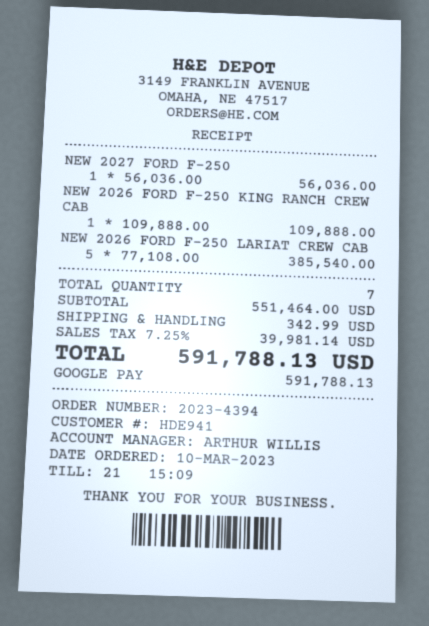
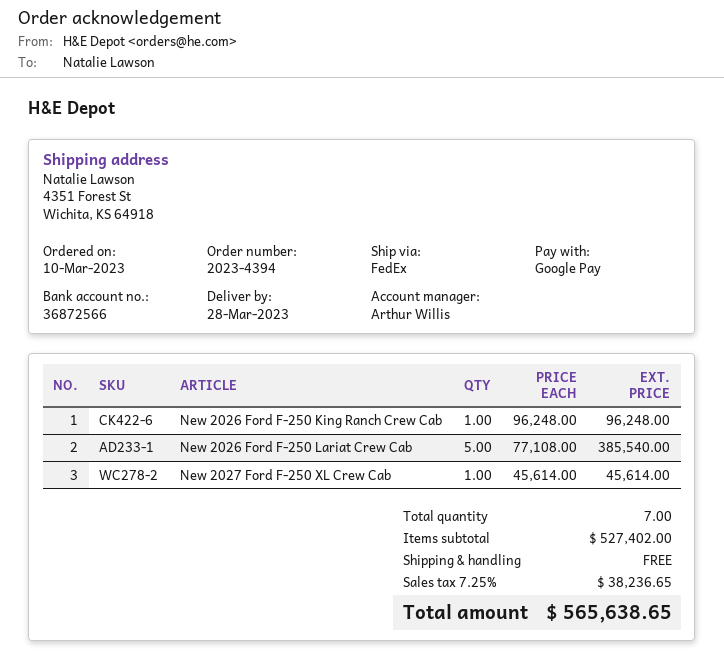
NEW 2027 FORD F-250: 1 x 56036.00 = 56036.00 -> 1 x 45614.00 = 45614.00
NEW 2026 FORD F-250 KING RANCH CREW CAB: 1 x 109888.00 = 109888.00 -> 1 x 96248.00 = 96248.00
subtotal: 551464.00 -> 527402.00
shipping: 342.99 -> 0.00
tax: 7.25% = 39981.14 -> 7.25% = 38236.65
total: 591788.13 -> 565638.65

